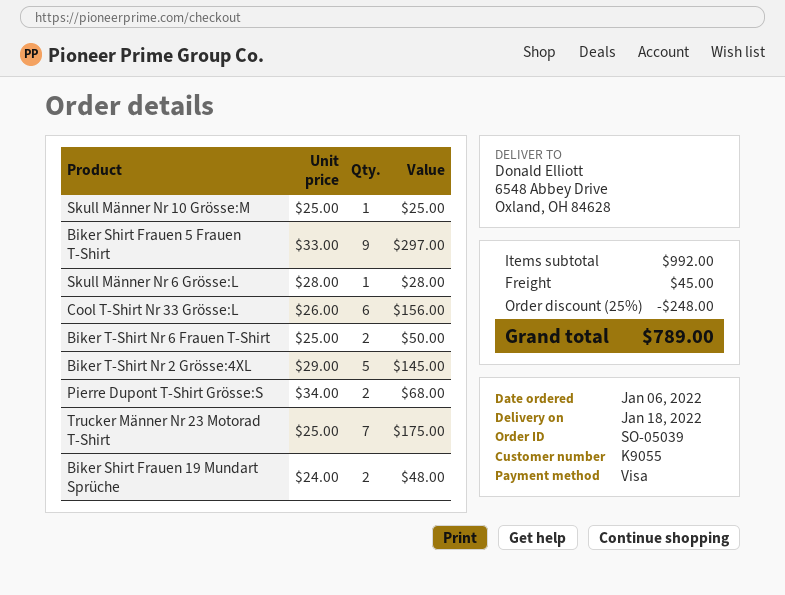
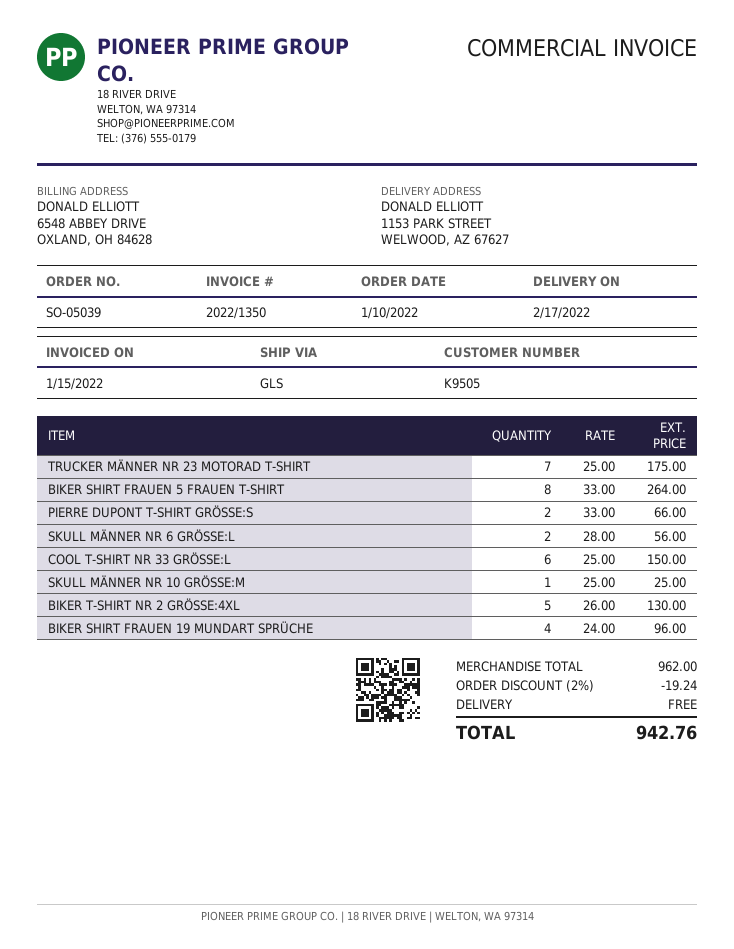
order date: 2022-01-06 -> 2022-01-10
delivery date: 2022-01-18 -> 2022-02-17
customer number: K9055 -> K9505
ship to: 6548 Abbey Drive, Oxland, OH 84628 -> 1153 PARK STREET, WELWOOD, AZ 67627
Biker Shirt Frauen 5 Frauen T-Shirt: 9 x 33.00 = 297.00 -> 8 x 33.00 = 264.00
Skull Männer Nr 6 Grösse:L: 1 x 28.00 = 28.00 -> 2 x 28.00 = 56.00
Cool T-Shirt Nr 33 Grösse:L: 6 x 26.00 = 156.00 -> 6 x 25.00 = 150.00
Biker T-Shirt Nr 6 Frauen T-Shirt: 2 x 25.00 = 50.00 -> none
Biker T-Shirt Nr 2 Grösse:4XL: 5 x 29.00 = 145.00 -> 5 x 26.00 = 130.00
Pierre Dupont T-Shirt Grösse:S: 2 x 34.00 = 68.00 -> 2 x 33.00 = 66.00
Biker Shirt Frauen 19 Mundart Sprüche: 2 x 24.00 = 48.00 -> 4 x 24.00 = 96.00
subtotal: 992.00 -> 962.00
discount: 25% = 248.00 -> 2% = 19.24
shipping: 45.00 -> 0.00
total: 789.00 -> 942.76

